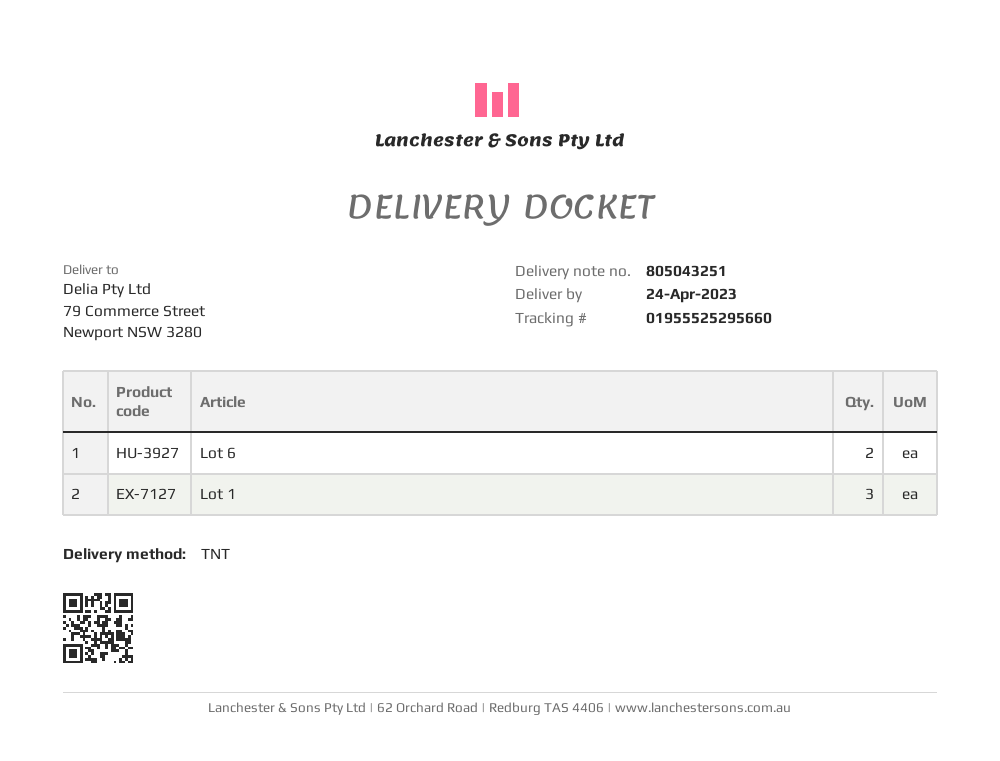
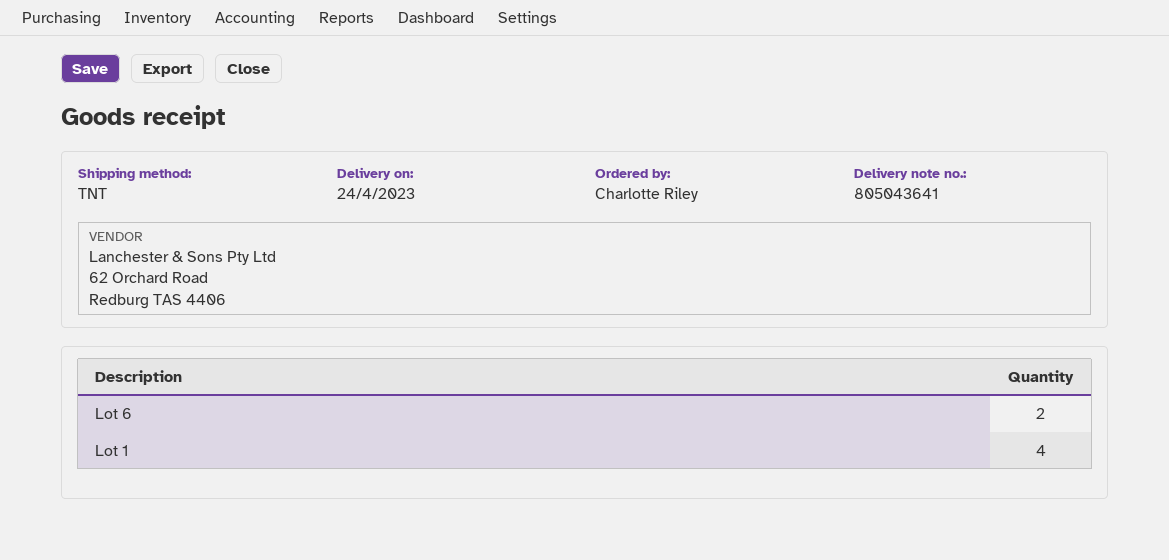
delivery note number: 805043251 -> 805043641
Lot 1: 3 -> 4

